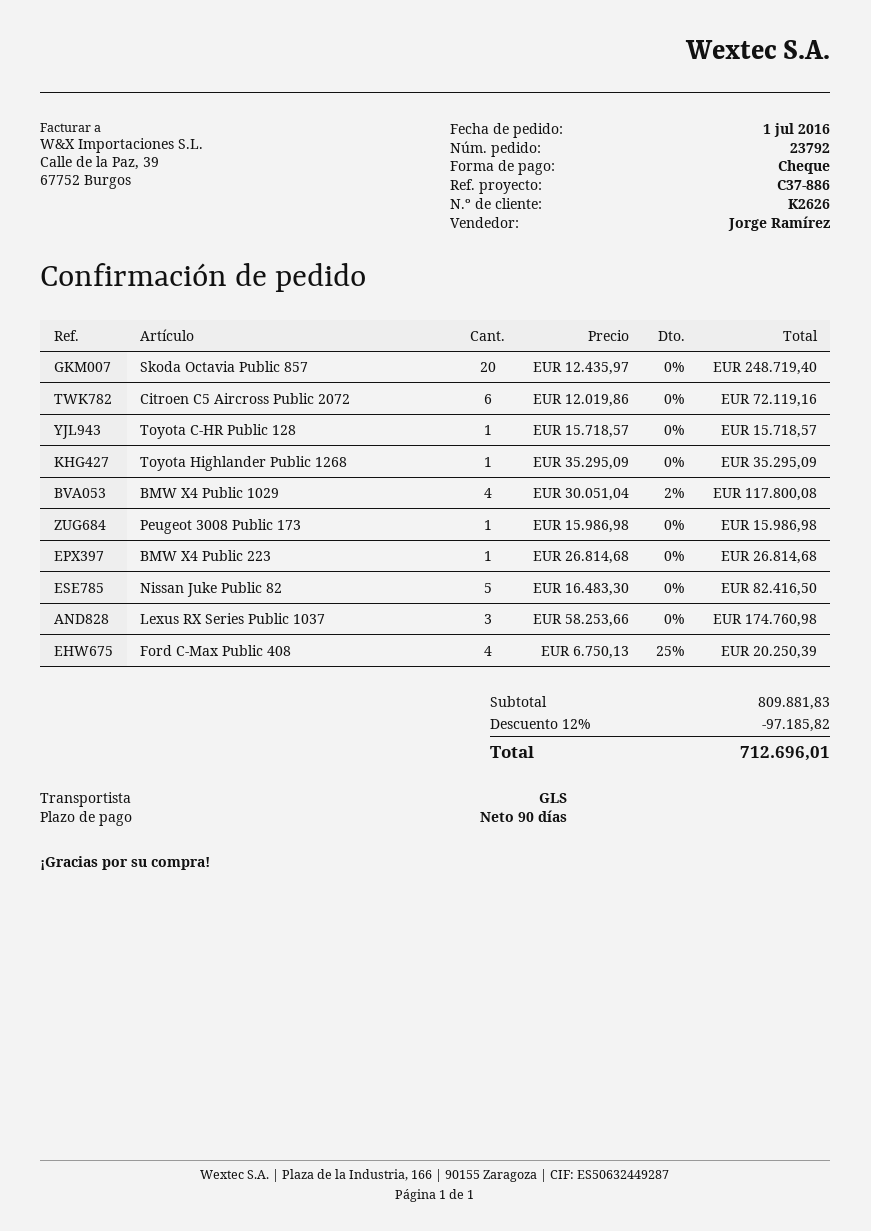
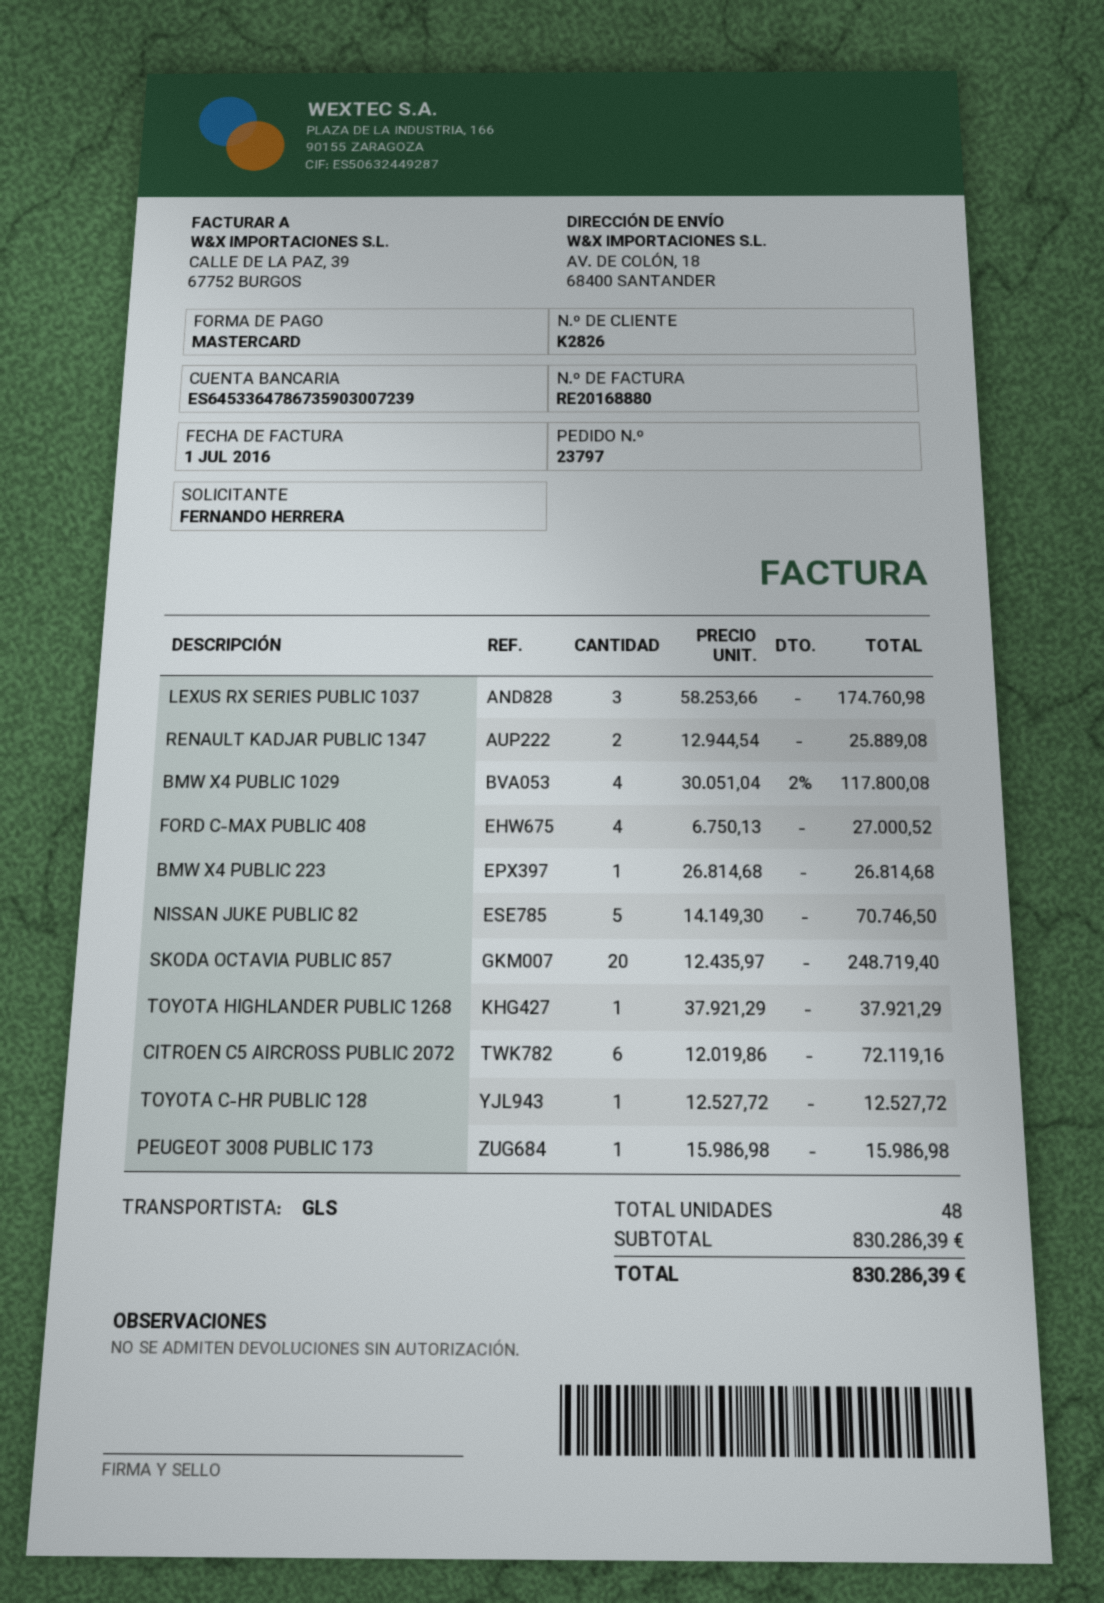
order number: 23792 -> 23797
customer number: K2626 -> K2826
payment method: cheque -> Mastercard
Toyota C-HR Public 128: 1 x 15718.57 = 15718.57 -> 1 x 12527.72 = 12527.72
Toyota Highlander Public 1268: 1 x 35295.09 = 35295.09 -> 1 x 37921.29 = 37921.29
Nissan Juke Public 82: 5 x 16483.30 = 82416.50 -> 5 x 14149.30 = 70746.50
Ford C-Max Public 408: 4 x 6750.13 - 25% = 20250.39 -> 4 x 6750.13 = 27000.52
RENAULT KADJAR PUBLIC 1347: none -> 2 x 12944.54 = 25889.08
subtotal: 809881.83 -> 830286.39
discount: 12% = 97185.82 -> none
total: 712696.01 -> 830286.39

